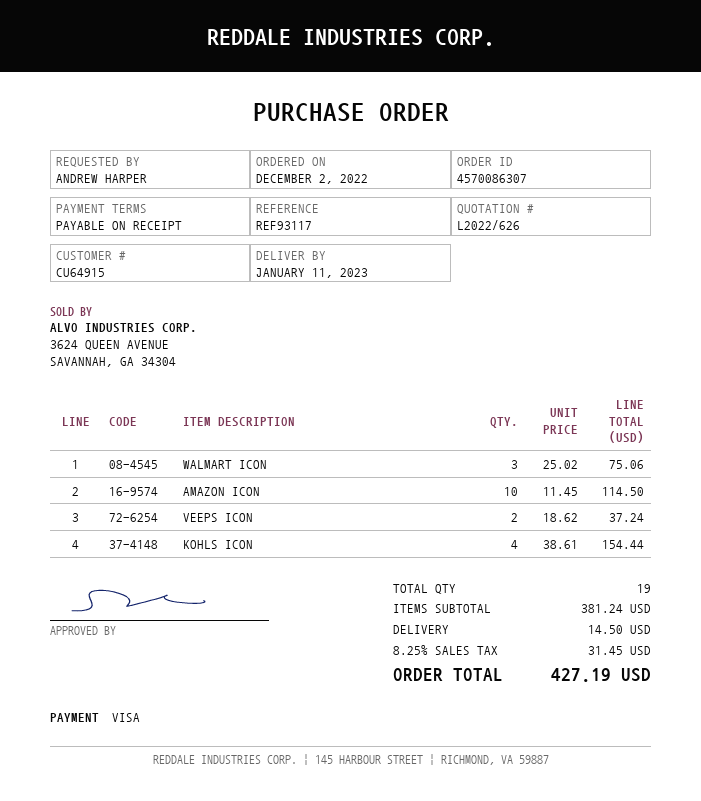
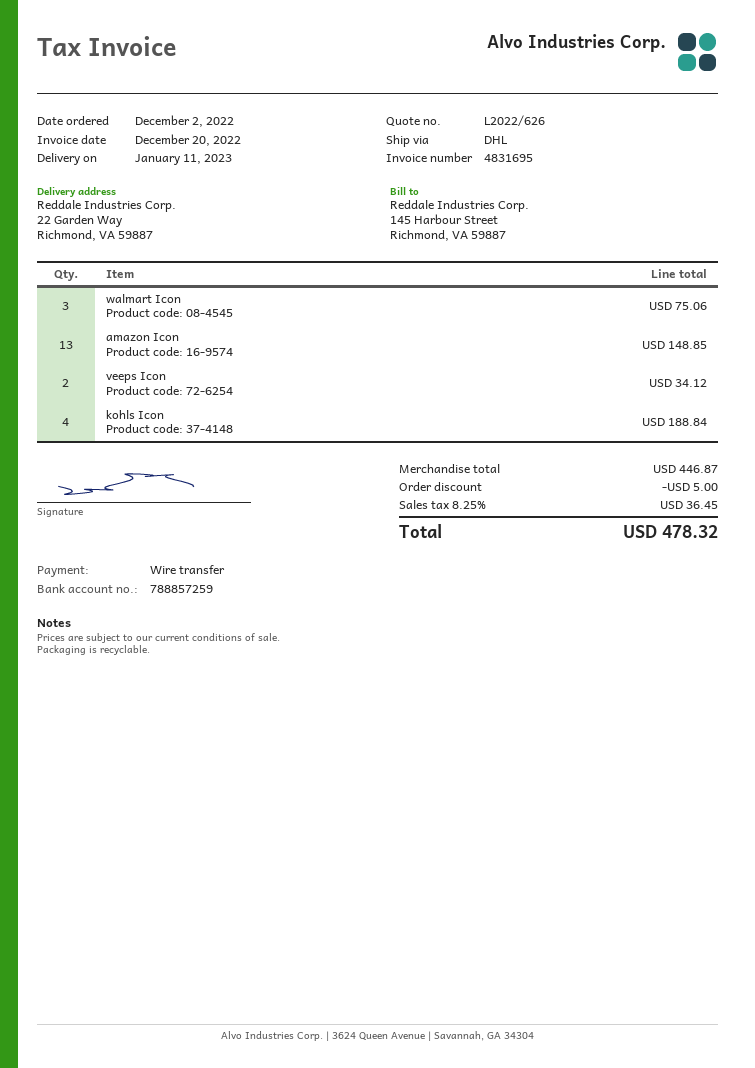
payment method: Visa -> bank transfer
AMAZON ICON: 10 for 114.50 -> 13 for 148.85
VEEPS ICON: 2 for 37.24 -> 2 for 34.12
KOHLS ICON: 4 for 154.44 -> 4 for 188.84
subtotal: 381.24 -> 446.87
discount: none -> 5.00
shipping: 14.50 -> none
tax: 8.25% = 31.45 -> 8.25% = 36.45
total: 427.19 -> 478.32

